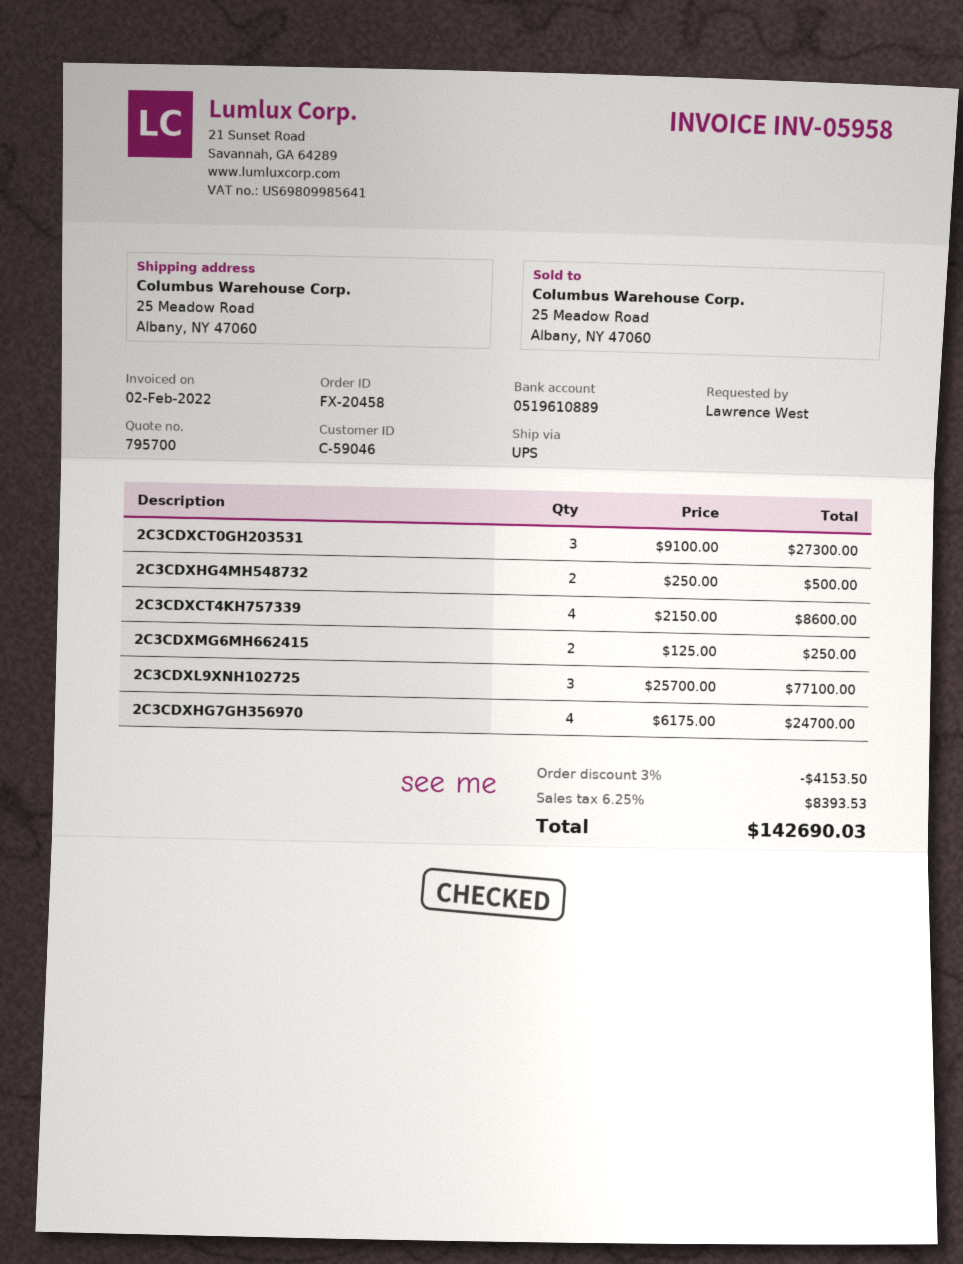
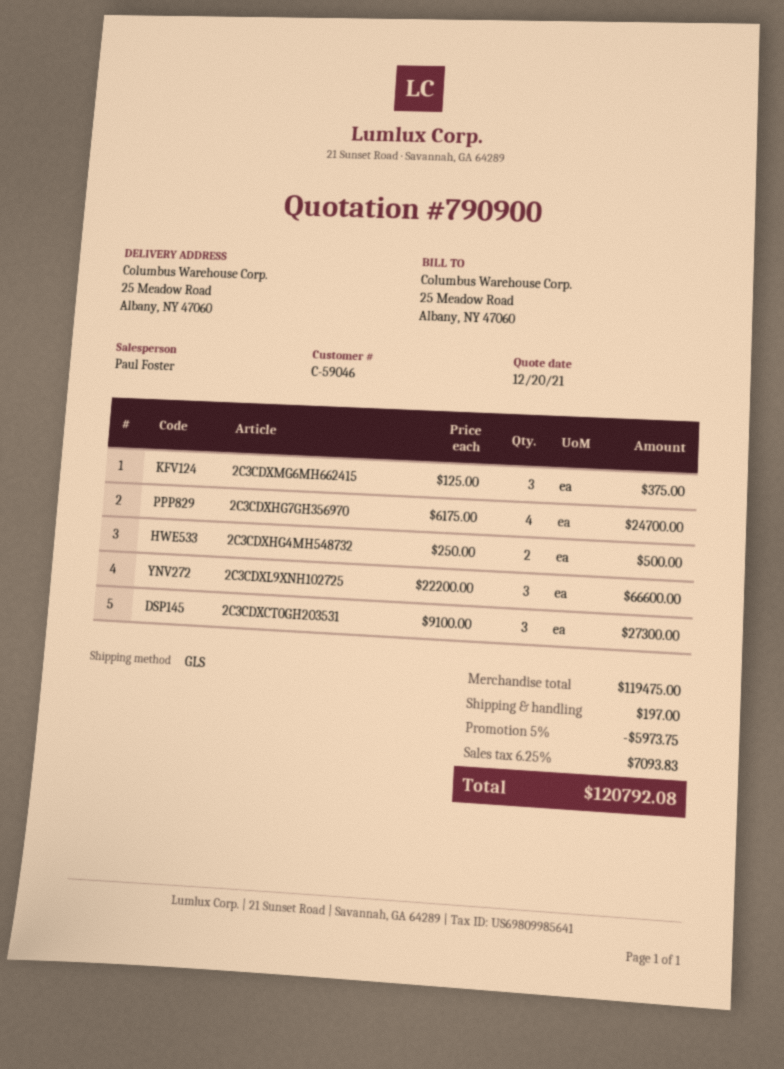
quote number: 795700 -> 790900
shipping method: UPS -> GLS
2C3CDXCT4KH757339: 4 x 2150.00 = 8600.00 -> none
2C3CDXMG6MH662415: 2 x 125.00 = 250.00 -> 3 x 125.00 = 375.00
2C3CDXL9XNH102725: 3 x 25700.00 = 77100.00 -> 3 x 22200.00 = 66600.00
discount: 3% = 4153.50 -> 5% = 5973.75
shipping: none -> 197.00
tax: 6.25% = 8393.53 -> 6.25% = 7093.83
total: 142690.03 -> 120792.08

